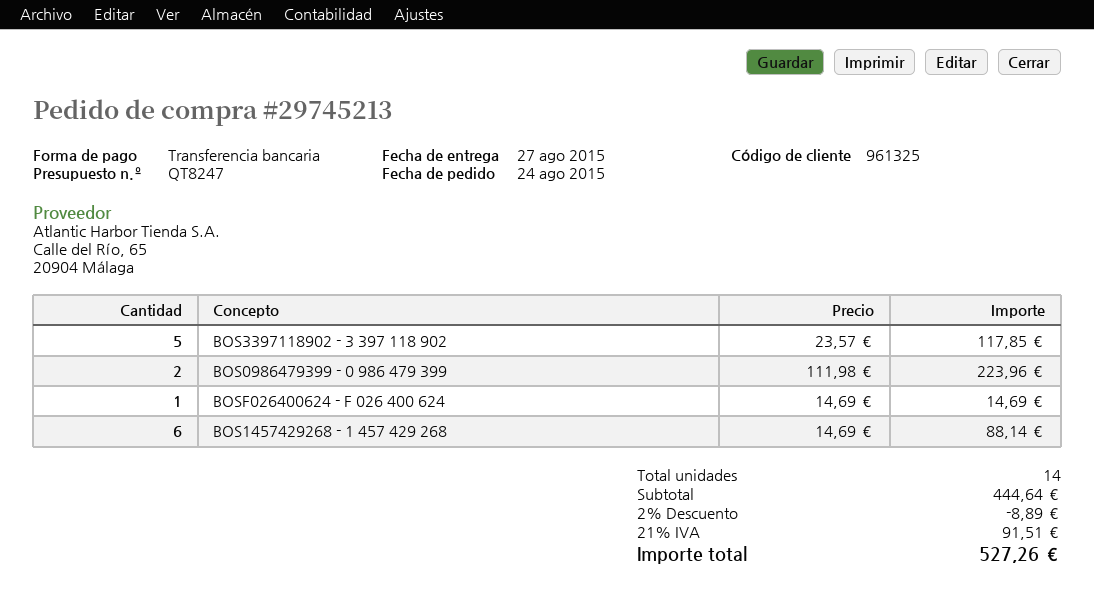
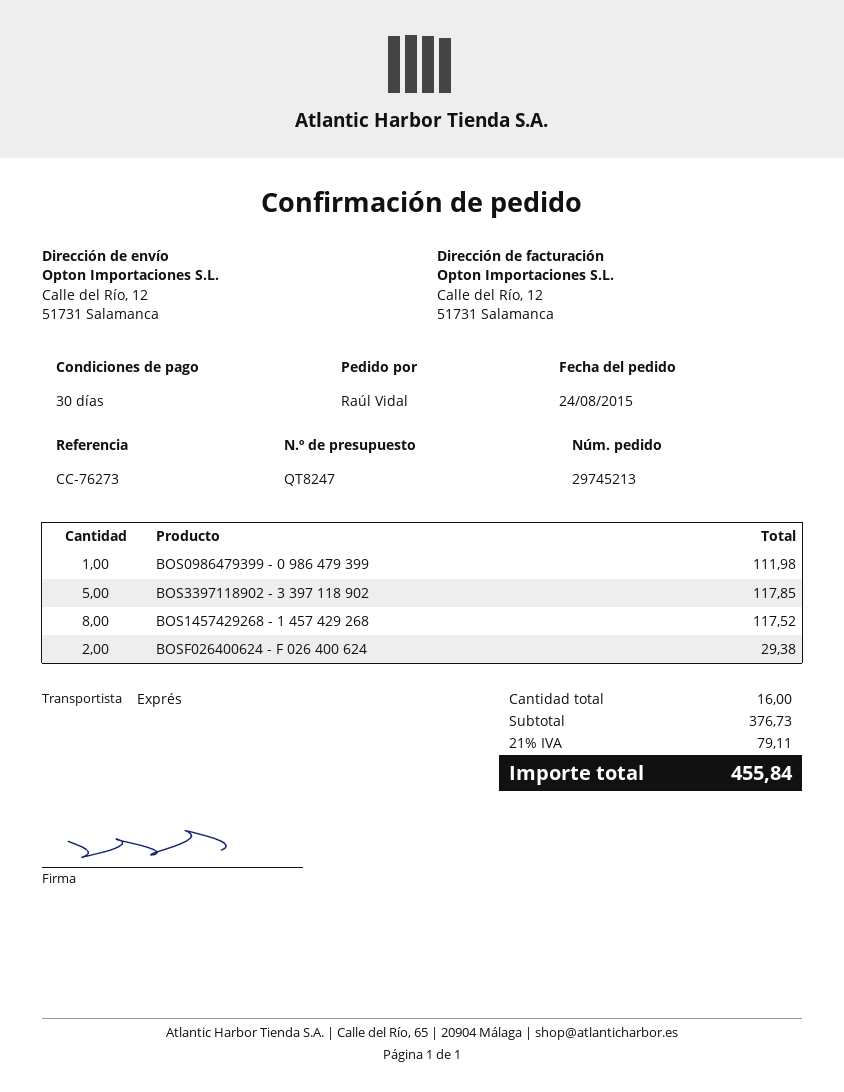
BOS0986479399 - 0 986 479 399: 2 for 223.96 -> 1 for 111.98
BOSF026400624 - F 026 400 624: 1 for 14.69 -> 2 for 29.38
BOS1457429268 - 1 457 429 268: 6 for 88.14 -> 8 for 117.52
total quantity: 14 -> 16
subtotal: 444.64 -> 376.73
discount: 2% = 8.89 -> none
tax: 21% = 91.51 -> 21% = 79.11
total: 527.26 -> 455.84

